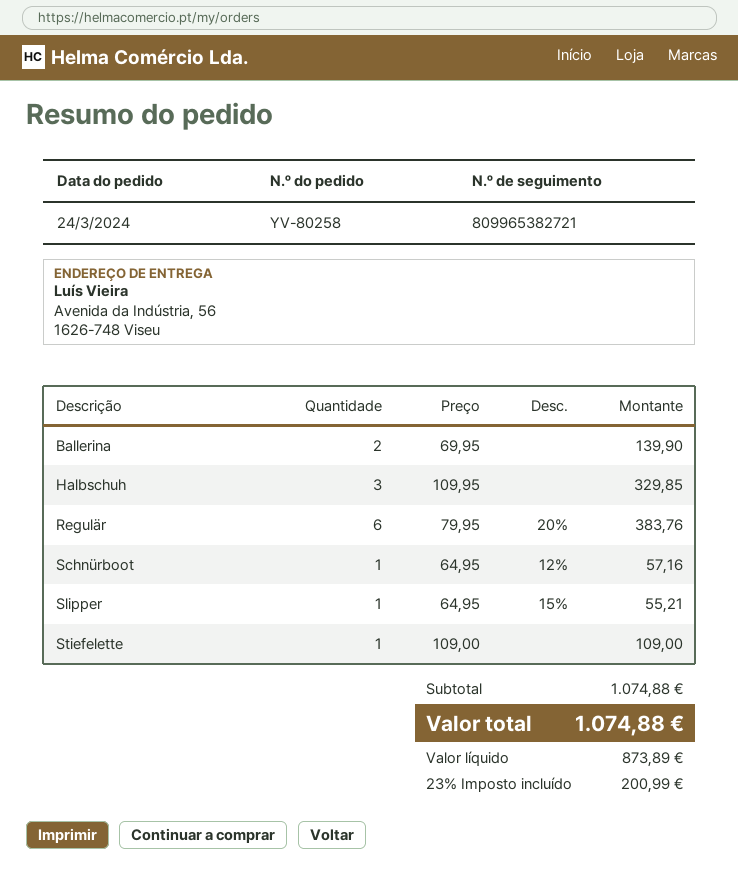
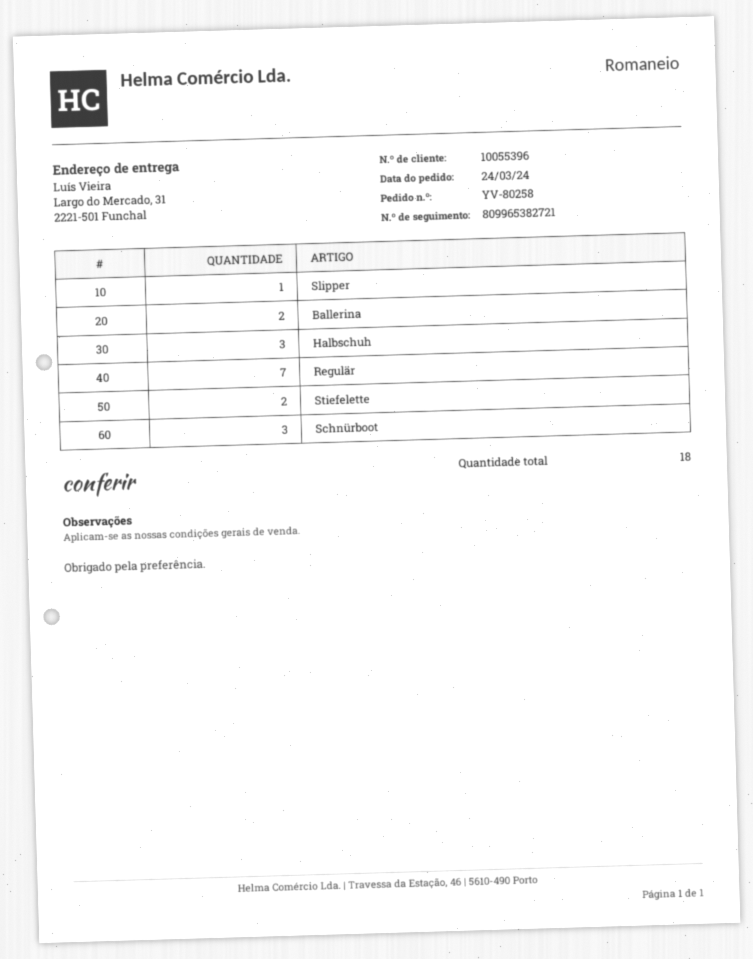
ship to: Avenida da Indústria, 56, 1626-748 Viseu -> Largo do Mercado, 31, 2221-501 Funchal
Regulär: 6 -> 7
Schnürboot: 1 -> 3
Stiefelette: 1 -> 2

